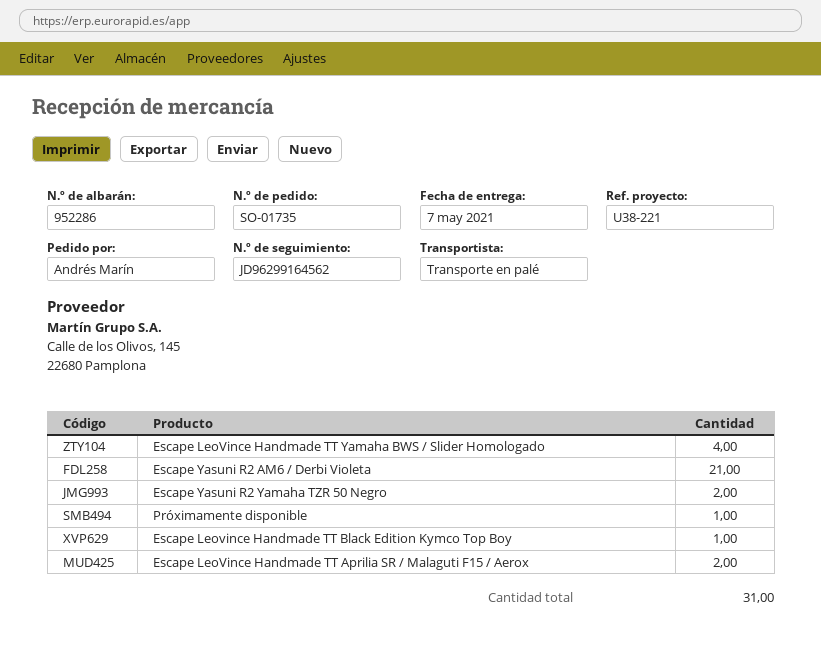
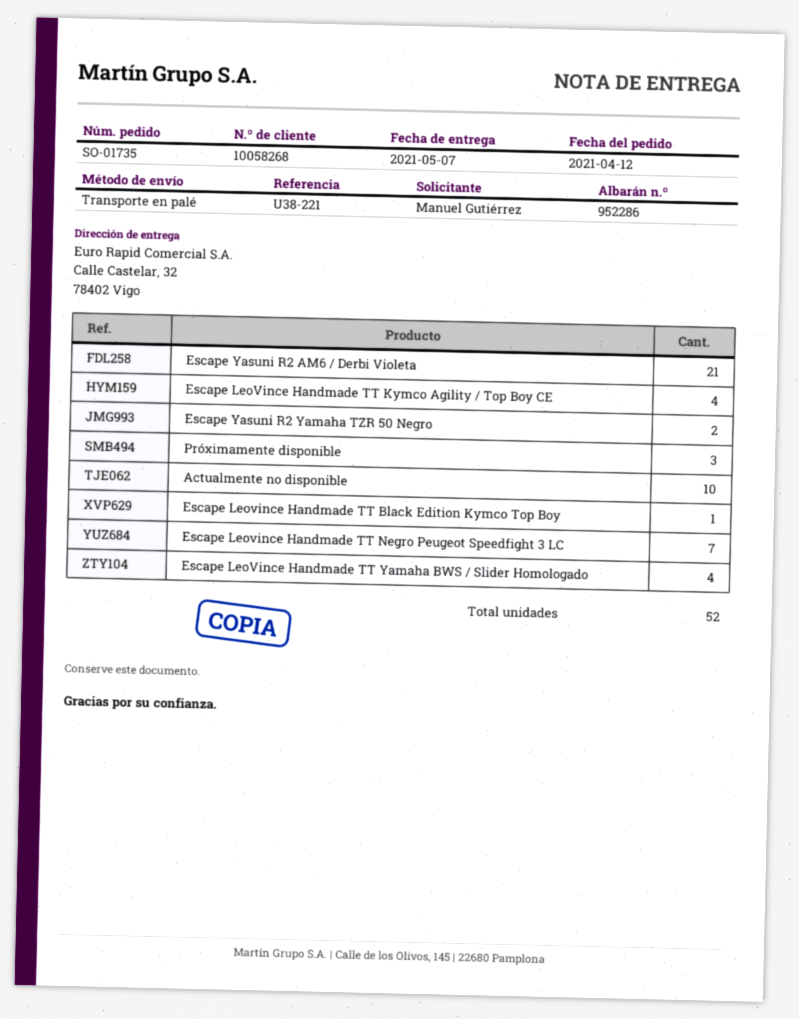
ordered by: Andrés Marín -> Manuel Gutiérrez
Próximamente disponible: 1 -> 3
Escape LeoVince Handmade TT Aprilia SR / Malaguti F15 / Aerox: 2 -> none
Escape LeoVince Handmade TT Kymco Agility / Top Boy CE: none -> 4
Actualmente no disponible: none -> 10
Escape Leovince Handmade TT Negro Peugeot Speedfight 3 LC: none -> 7
total quantity: 31 -> 52

